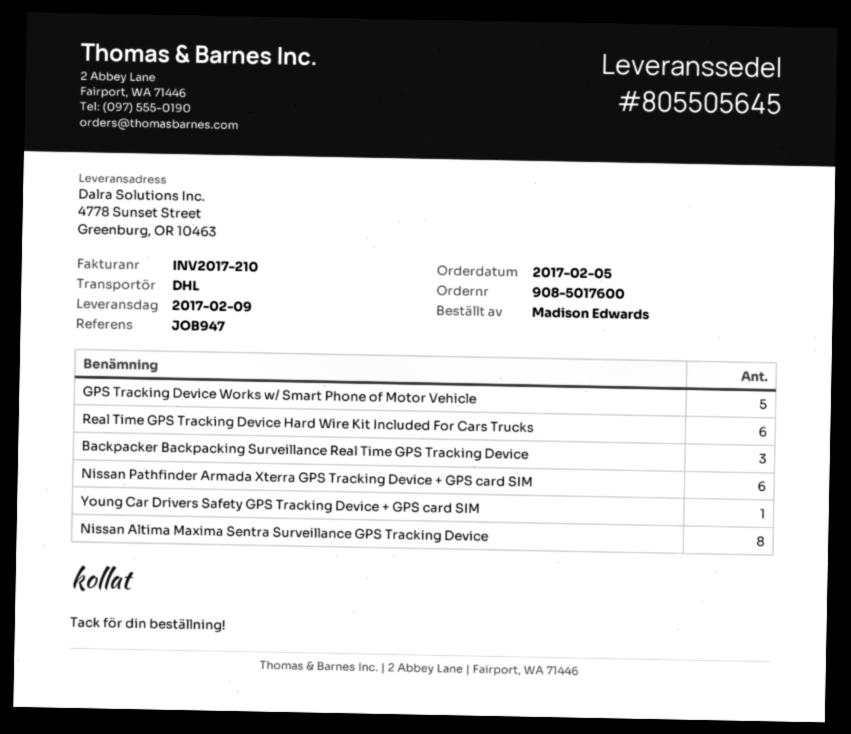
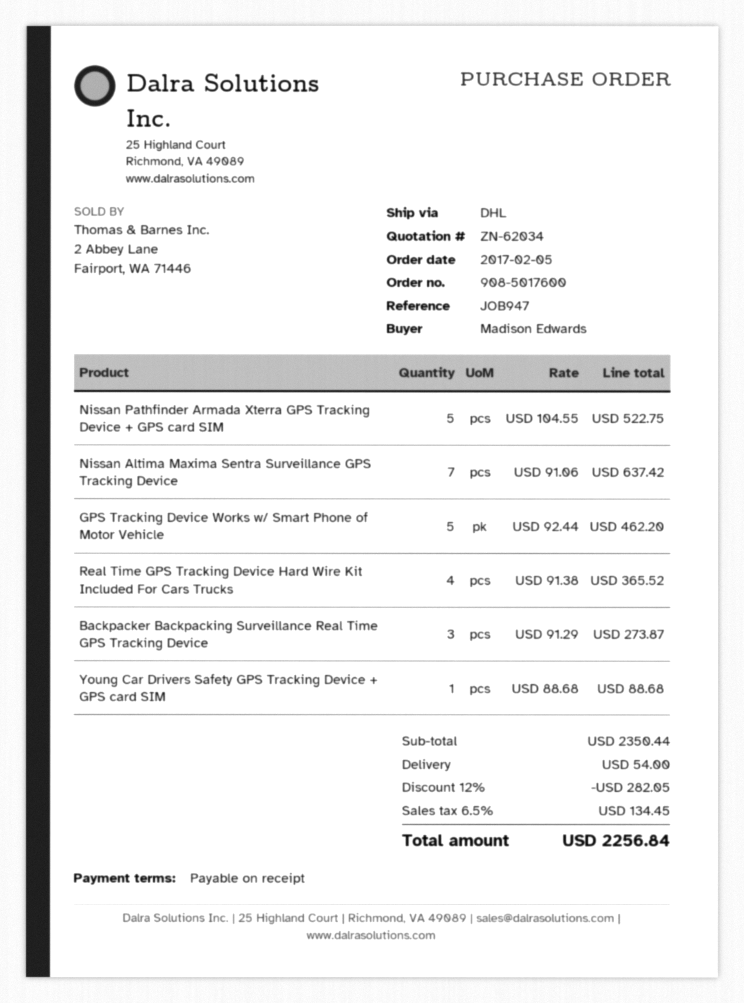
Real Time GPS Tracking Device Hard Wire Kit Included For Cars Trucks: 6 -> 4
Nissan Pathfinder Armada Xterra GPS Tracking Device + GPS card SIM: 6 -> 5
Nissan Altima Maxima Sentra Surveillance GPS Tracking Device: 8 -> 7

